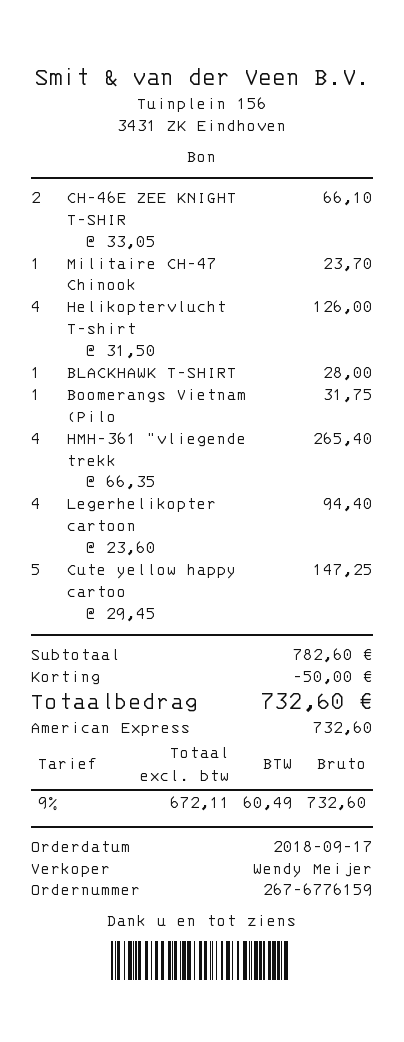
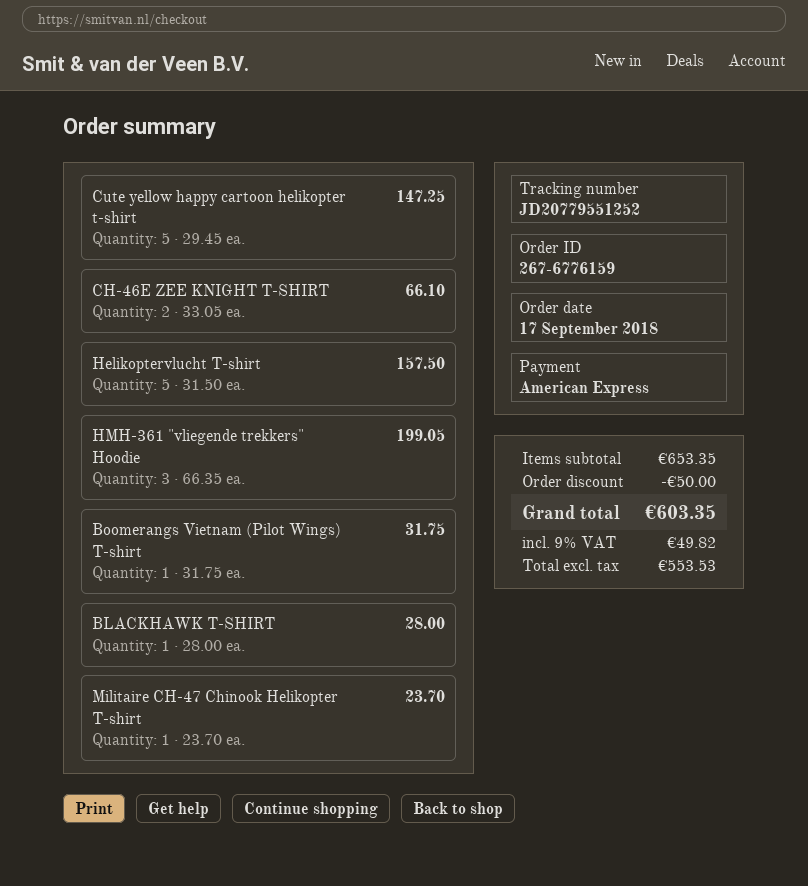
Helikoptervlucht T-shirt: 4 x 31.50 = 126.00 -> 5 x 31.50 = 157.50
HMH-361 "vliegende trekk: 4 x 66.35 = 265.40 -> 3 x 66.35 = 199.05
Legerhelikopter cartoon: 4 x 23.60 = 94.40 -> none
subtotal: 782.60 -> 653.35
net: 672.11 -> 553.53
tax: 9% = 60.49 -> 9% = 49.82
total: 732.60 -> 603.35

